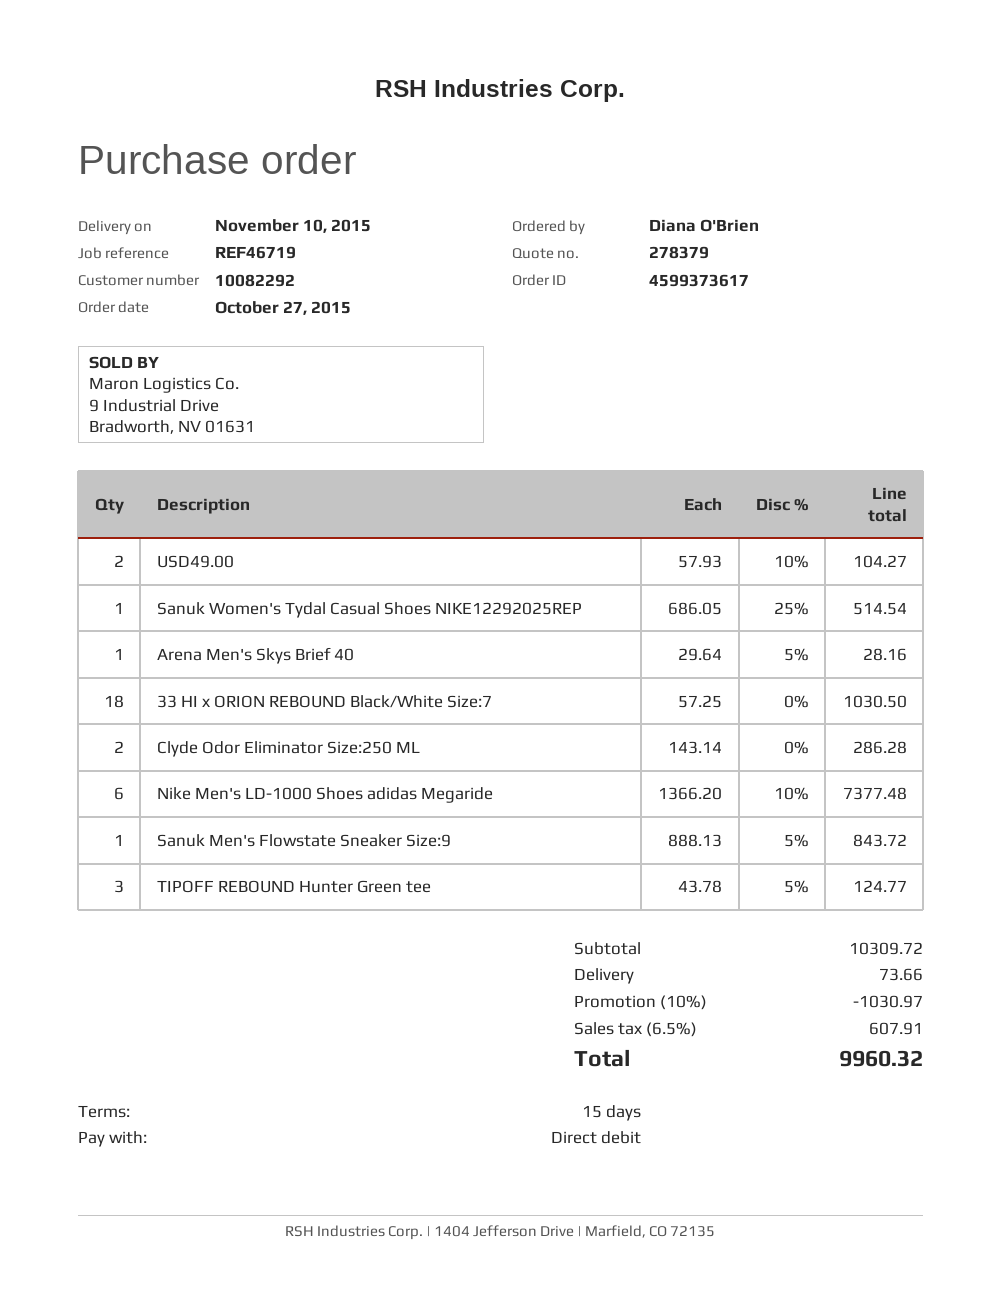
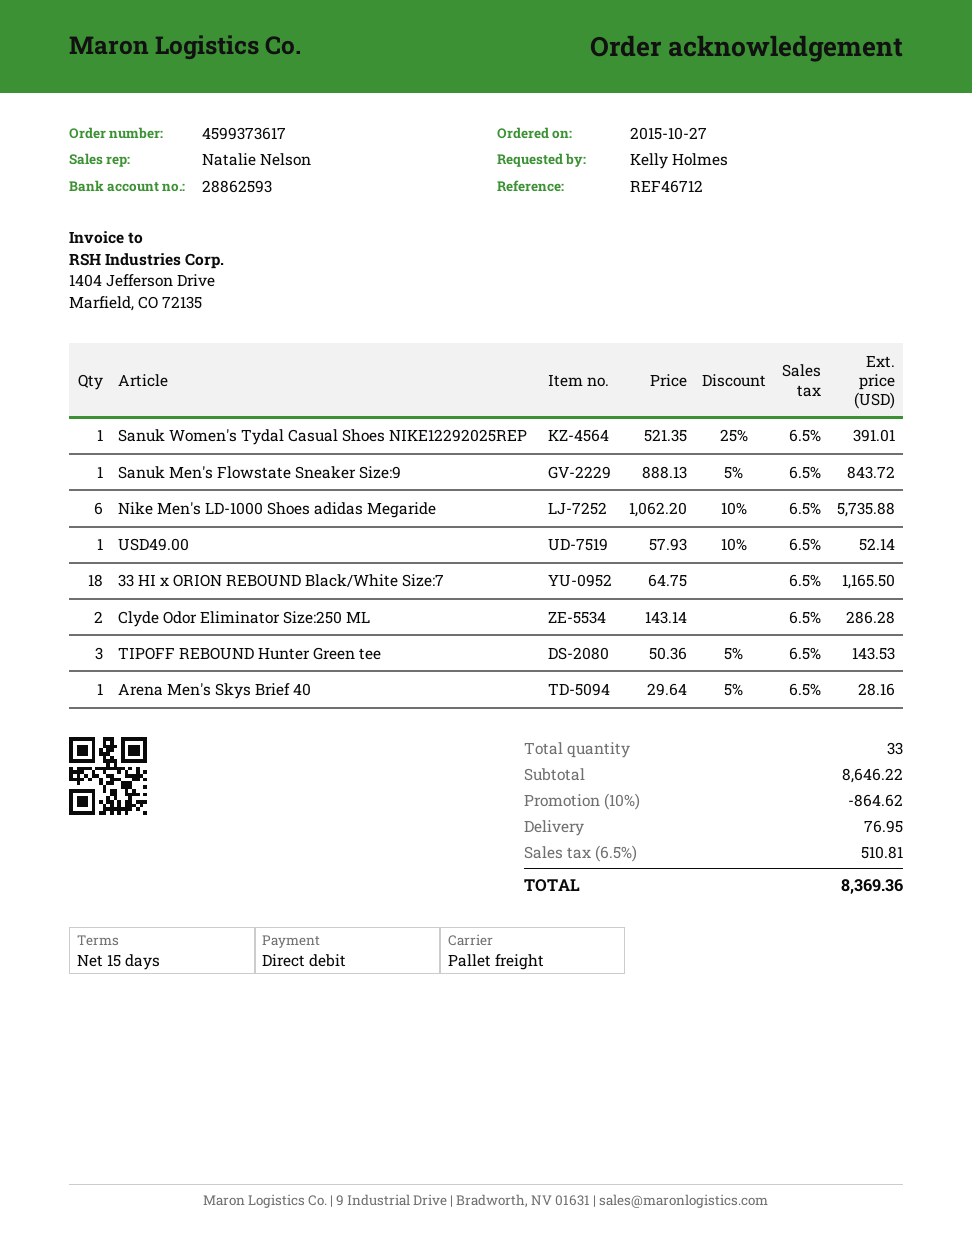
reference: REF46719 -> REF46712
ordered by: Diana O'Brien -> Kelly Holmes
USD49.00: 2 x 57.93 - 10% = 104.27 -> 1 x 57.93 - 10% = 52.14
Sanuk Women's Tydal Casual Shoes NIKE12292025REP: 1 x 686.05 - 25% = 514.54 -> 1 x 521.35 - 25% = 391.01
33 HI x ORION REBOUND Black/White Size:7: 18 x 57.25 = 1030.50 -> 18 x 64.75 = 1165.50
Nike Men's LD-1000 Shoes adidas Megaride: 6 x 1366.20 - 10% = 7377.48 -> 6 x 1062.20 - 10% = 5735.88
TIPOFF REBOUND Hunter Green tee: 3 x 43.78 - 5% = 124.77 -> 3 x 50.36 - 5% = 143.53
subtotal: 10309.72 -> 8646.22
discount: 10% = 1030.97 -> 10% = 864.62
shipping: 73.66 -> 76.95
tax: 6.5% = 607.91 -> 6.5% = 510.81
total: 9960.32 -> 8369.36

